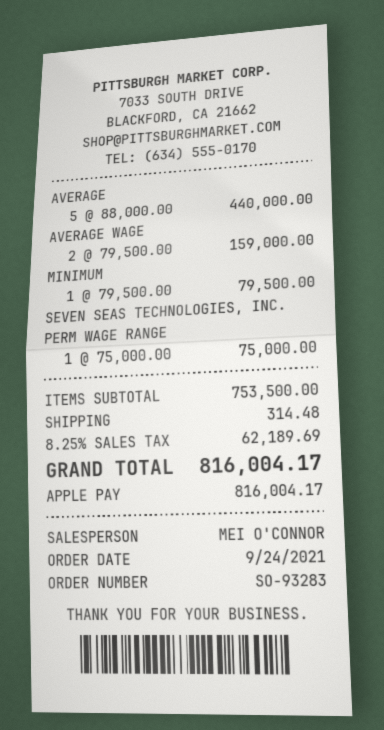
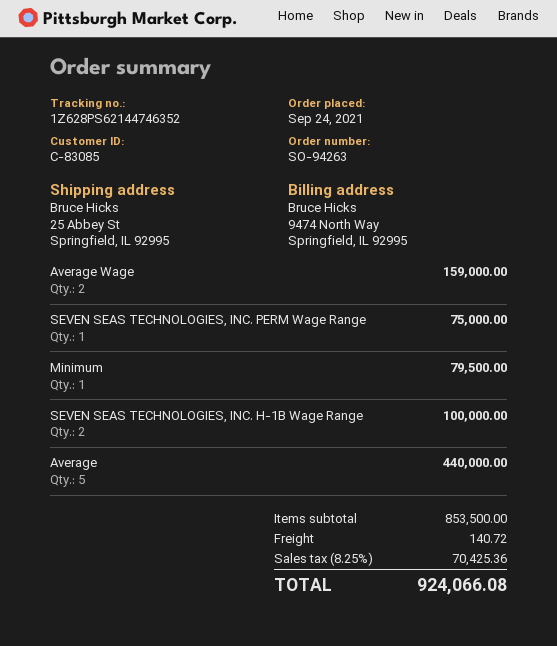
order number: SO-93283 -> SO-94263
SEVEN SEAS TECHNOLOGIES, INC. H-1B Wage Range: none -> 2 for 100000.00
subtotal: 753500.00 -> 853500.00
shipping: 314.48 -> 140.72
tax: 8.25% = 62189.69 -> 8.25% = 70425.36
total: 816004.17 -> 924066.08

